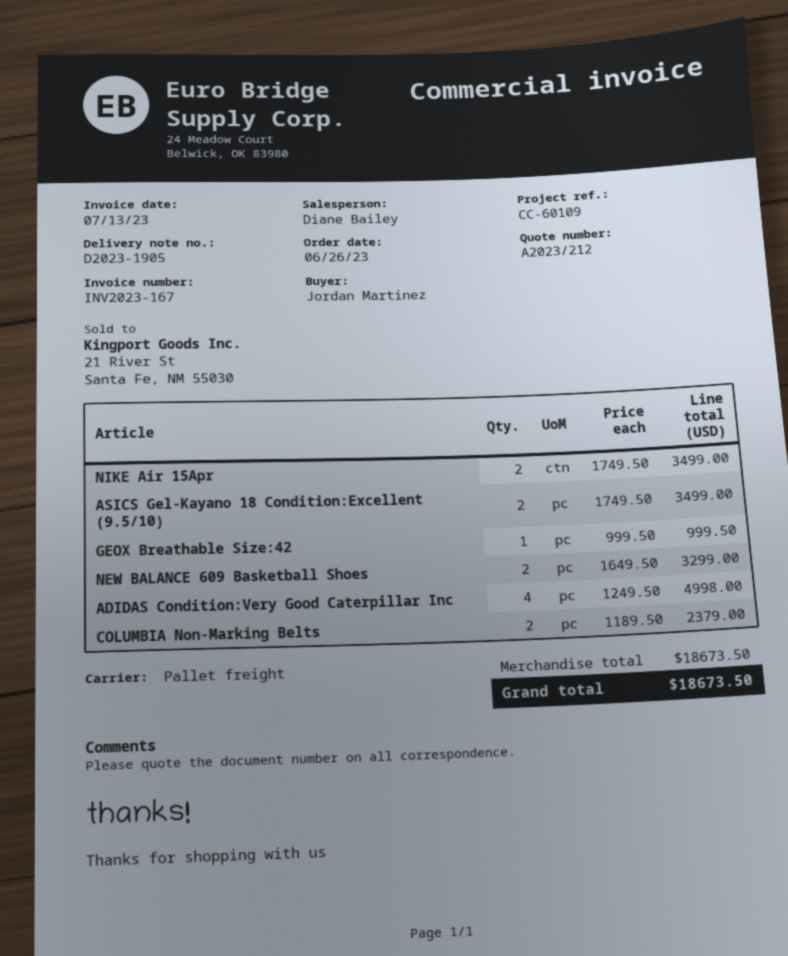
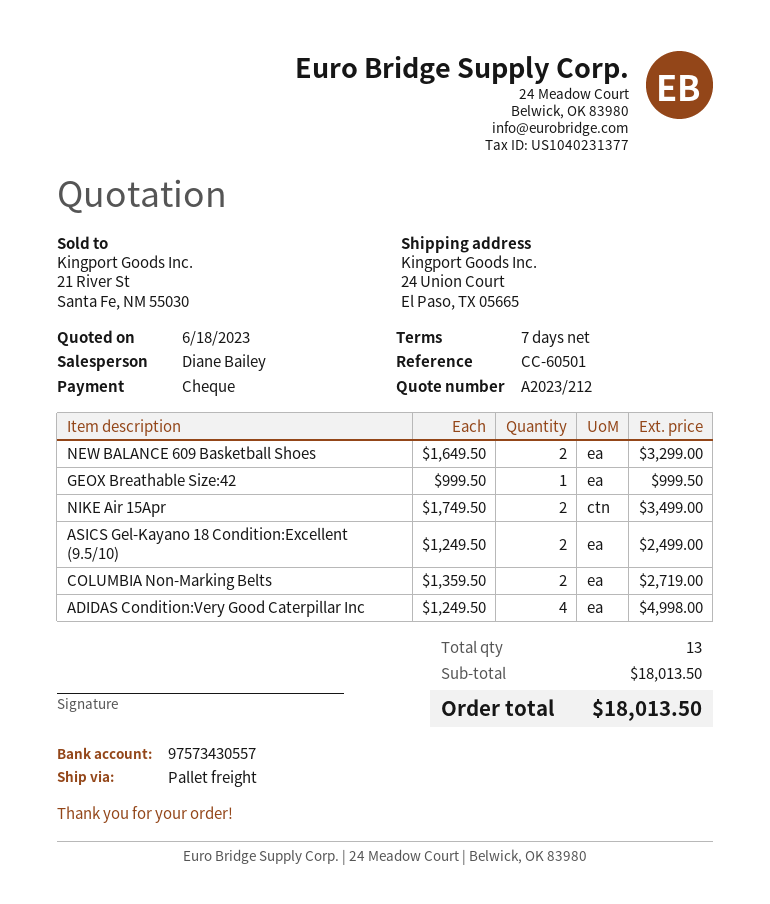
reference: CC-60109 -> CC-60501
ASICS Gel-Kayano 18 Condition:Excellent (9.5/10): 2 x 1749.50 = 3499.00 -> 2 x 1249.50 = 2499.00
COLUMBIA Non-Marking Belts: 2 x 1189.50 = 2379.00 -> 2 x 1359.50 = 2719.00
subtotal: 18673.50 -> 18013.50
total: 18673.50 -> 18013.50

